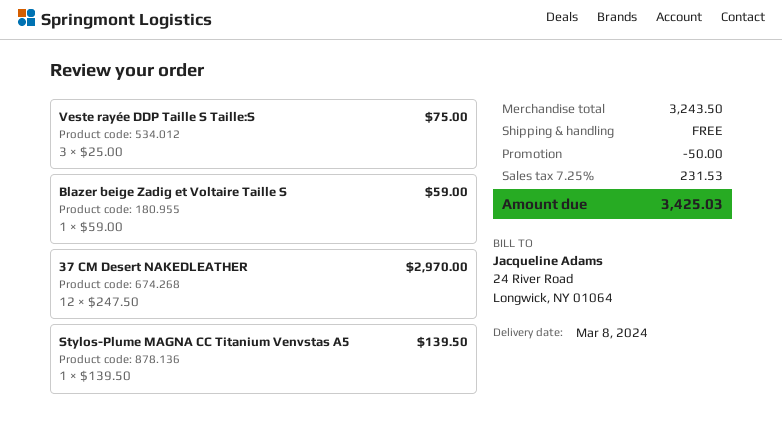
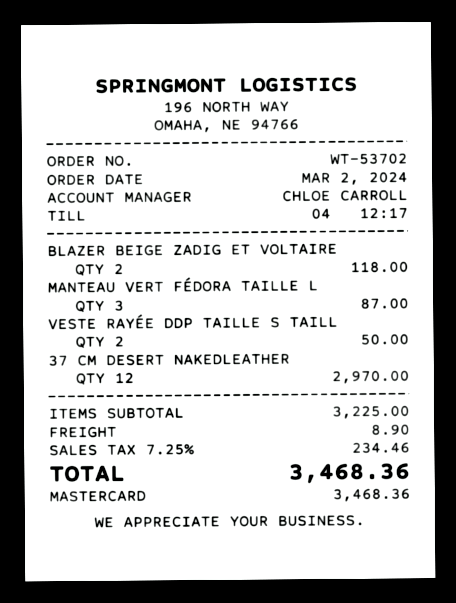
Veste rayée DDP Taille S Taille:S: 3 for 75.00 -> 2 for 50.00
Blazer beige Zadig et Voltaire Taille S: 1 for 59.00 -> 2 for 118.00
Stylos-Plume MAGNA CC Titanium Venvstas A5: 1 for 139.50 -> none
MANTEAU VERT FÉDORA TAILLE L: none -> 3 for 87.00
subtotal: 3243.50 -> 3225.00
discount: 50.00 -> none
shipping: 0.00 -> 8.90
tax: 7.25% = 231.53 -> 7.25% = 234.46
total: 3425.03 -> 3468.36

